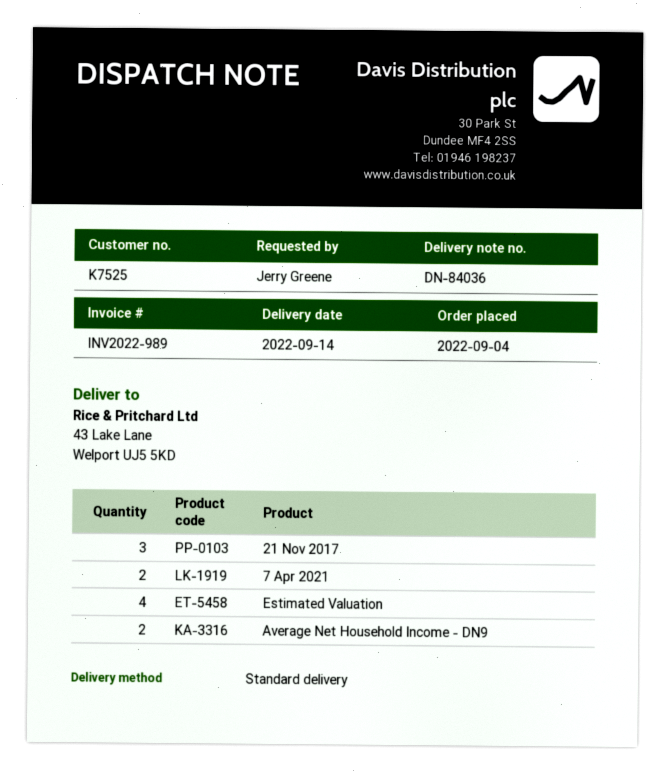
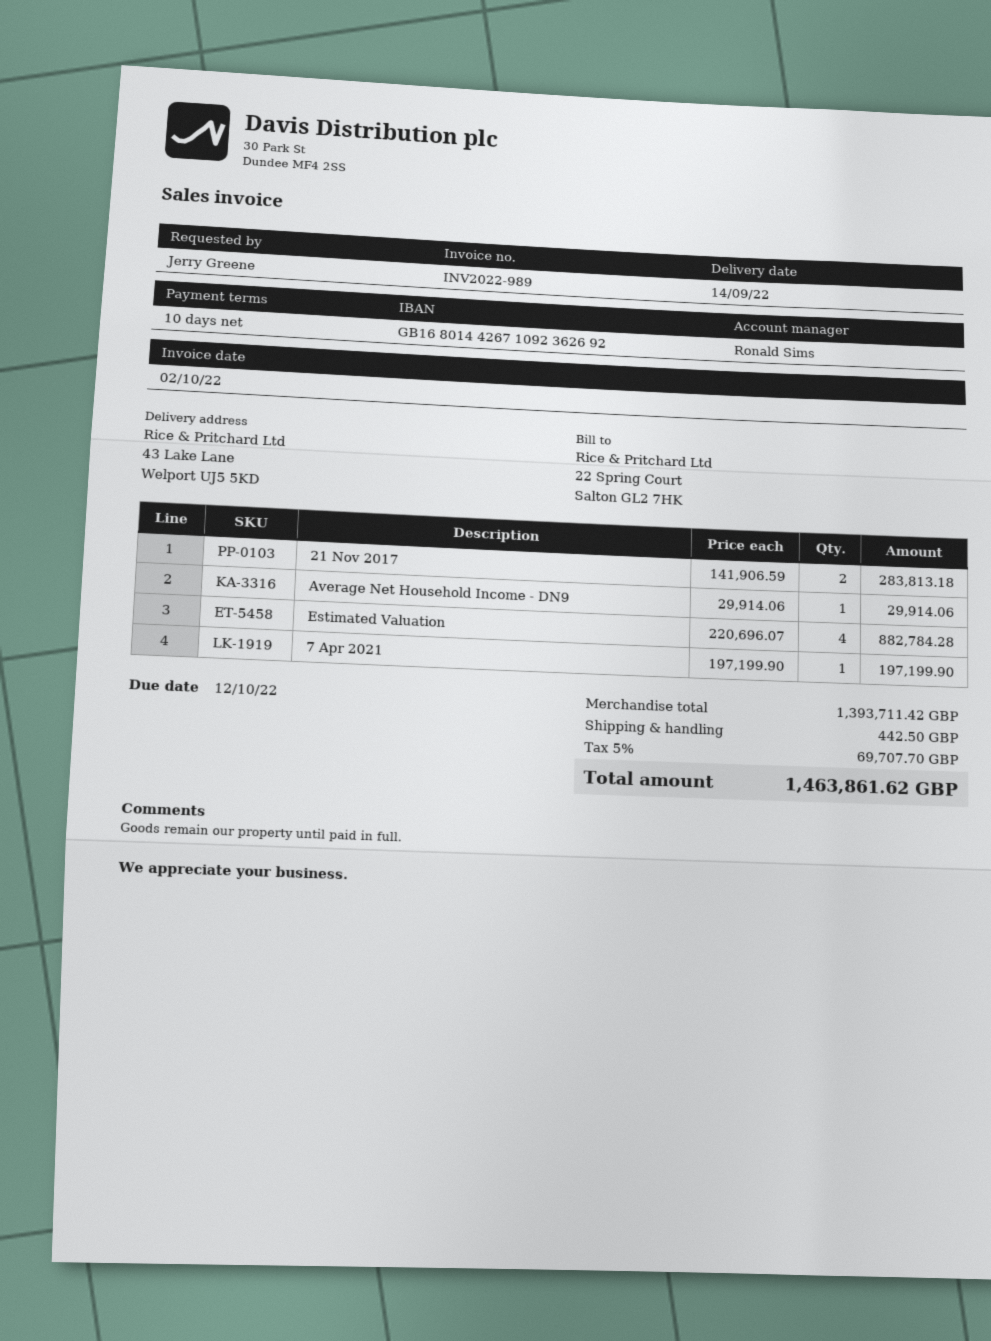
21 Nov 2017: 3 -> 2
7 Apr 2021: 2 -> 1
Average Net Household Income - DN9: 2 -> 1

